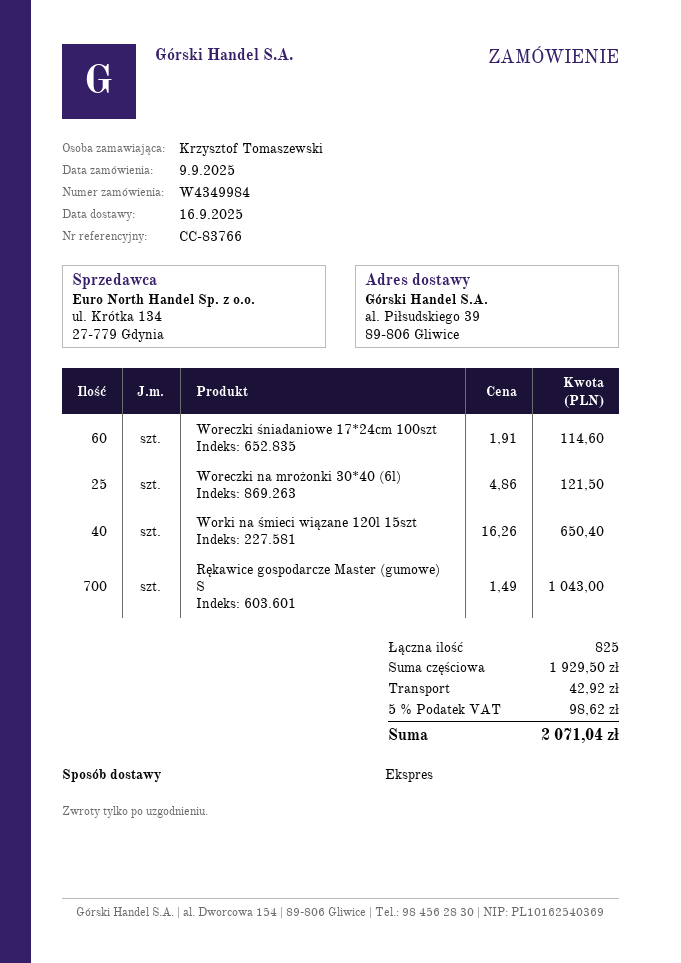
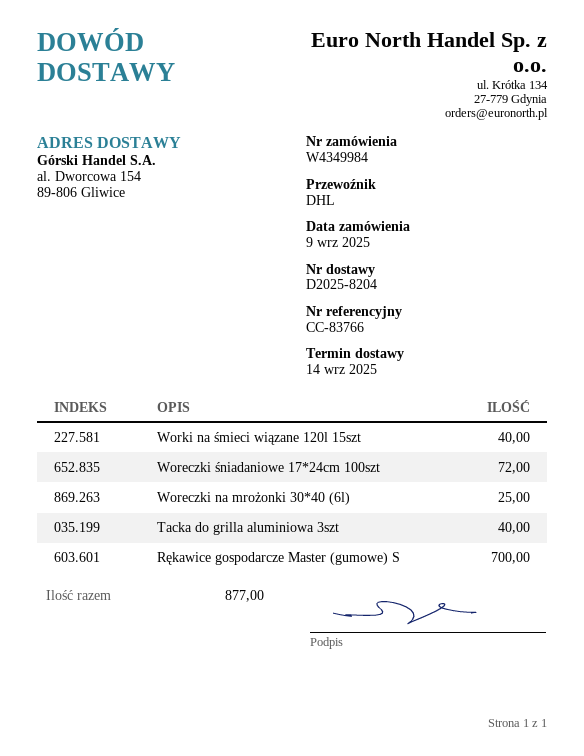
delivery date: 2025-09-16 -> 2025-09-14
shipping method: express -> DHL
ship to: al. Piłsudskiego 39, 89-806 Gliwice -> al. Dworcowa 154, 89-806 Gliwice
Woreczki śniadaniowe 17*24cm 100szt: 60 -> 72
Tacka do grilla aluminiowa 3szt: none -> 40
total quantity: 825 -> 877

